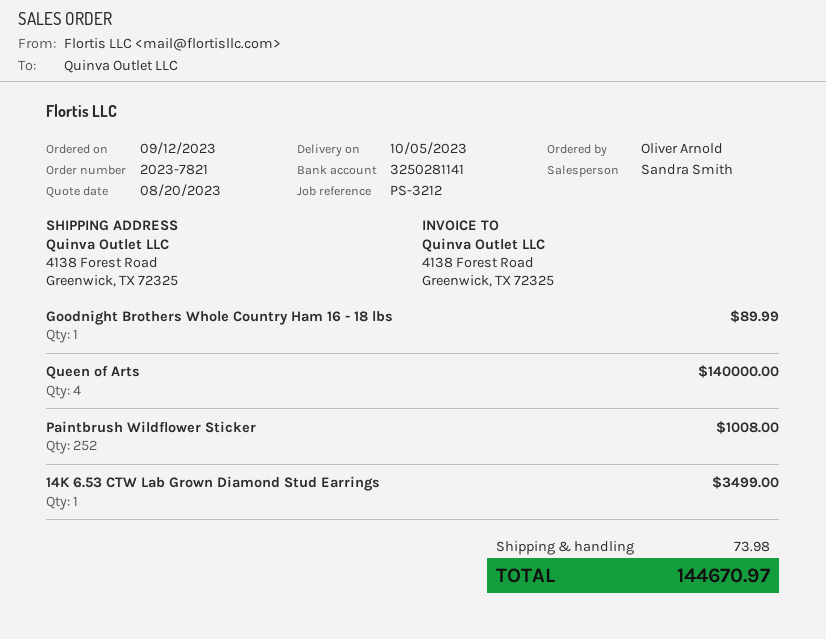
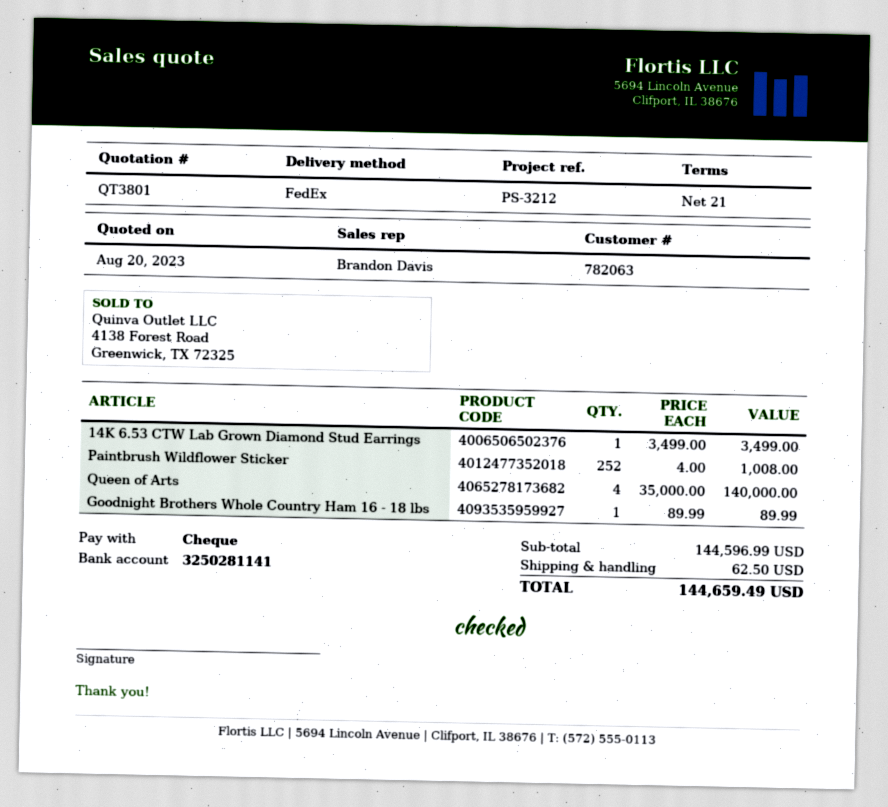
sales rep: Sandra Smith -> Brandon Davis
shipping: 73.98 -> 62.50
total: 144670.97 -> 144659.49

